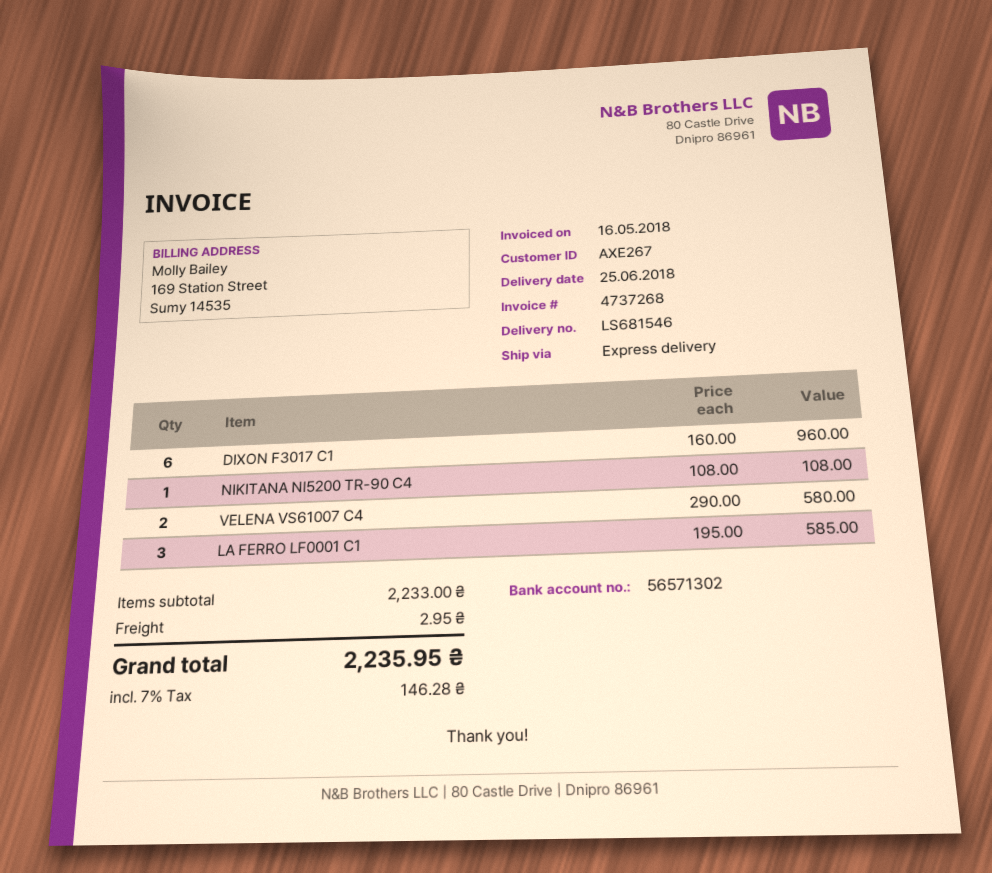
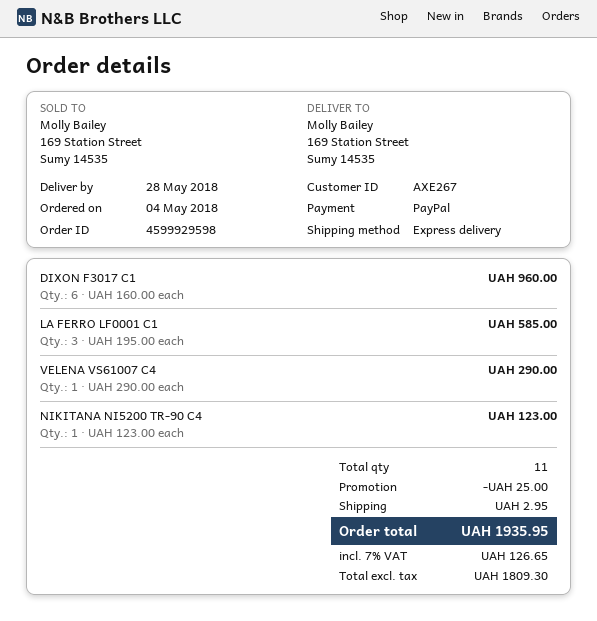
delivery date: 2018-06-25 -> 2018-05-28
NIKITANA NI5200 TR-90 C4: 1 x 108.00 = 108.00 -> 1 x 123.00 = 123.00
VELENA VS61007 C4: 2 x 290.00 = 580.00 -> 1 x 290.00 = 290.00
discount: none -> 25.00
tax: 7% = 146.28 -> 7% = 126.65
total: 2235.95 -> 1935.95

